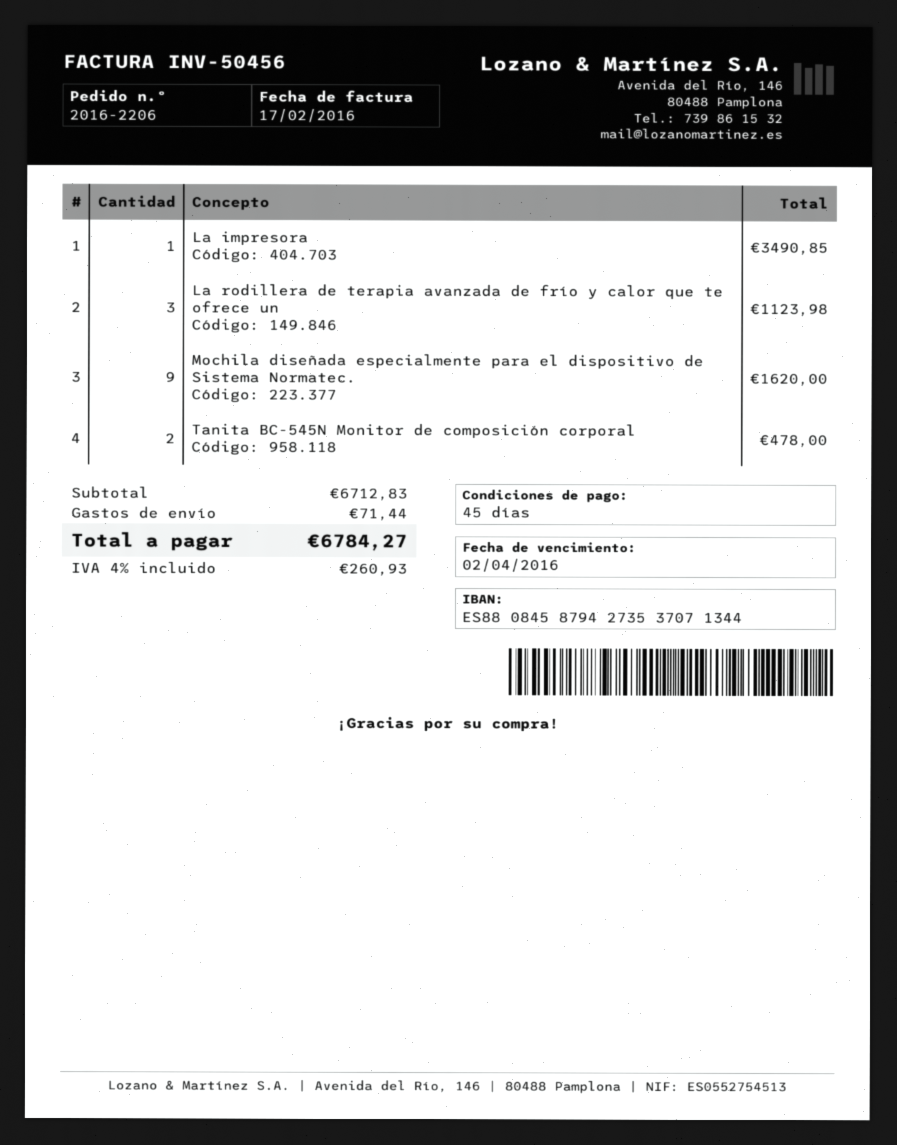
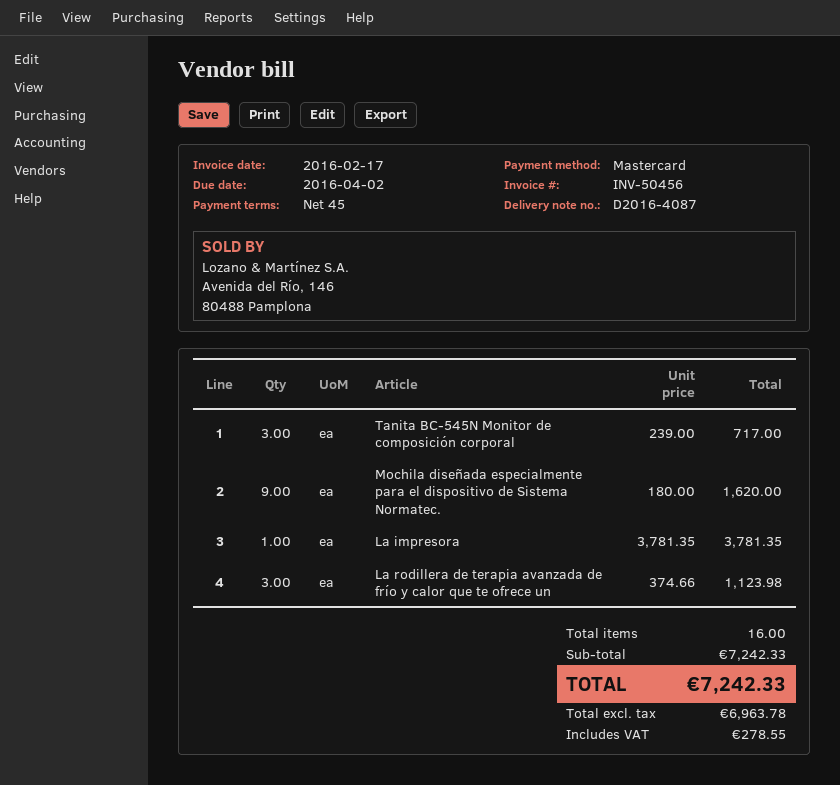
La impresora: 1 for 3490.85 -> 1 for 3781.35
Tanita BC-545N Monitor de composición corporal: 2 for 478.00 -> 3 for 717.00
subtotal: 6712.83 -> 7242.33
shipping: 71.44 -> none
tax: 260.93 -> 278.55
total: 6784.27 -> 7242.33

